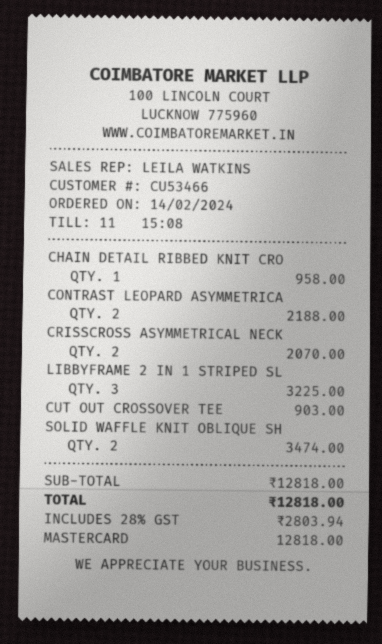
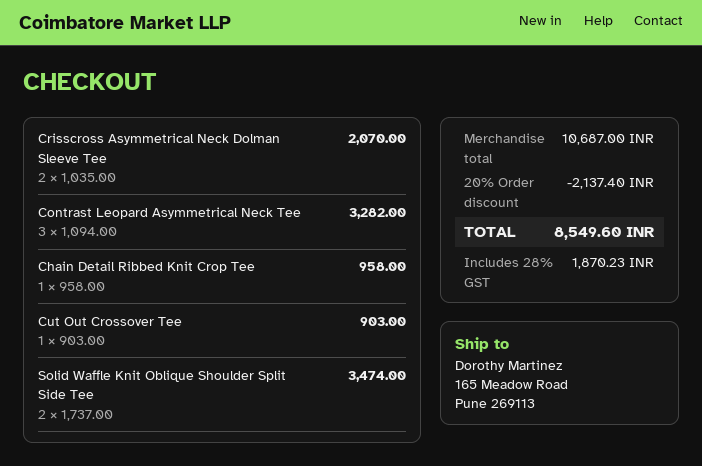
CONTRAST LEOPARD ASYMMETRICA: 2 for 2188.00 -> 3 for 3282.00
LIBBYFRAME 2 IN 1 STRIPED SL: 3 for 3225.00 -> none
subtotal: 12818.00 -> 10687.00
discount: none -> 20% = 2137.40
tax: 28% = 2803.94 -> 28% = 1870.23
total: 12818.00 -> 8549.60

